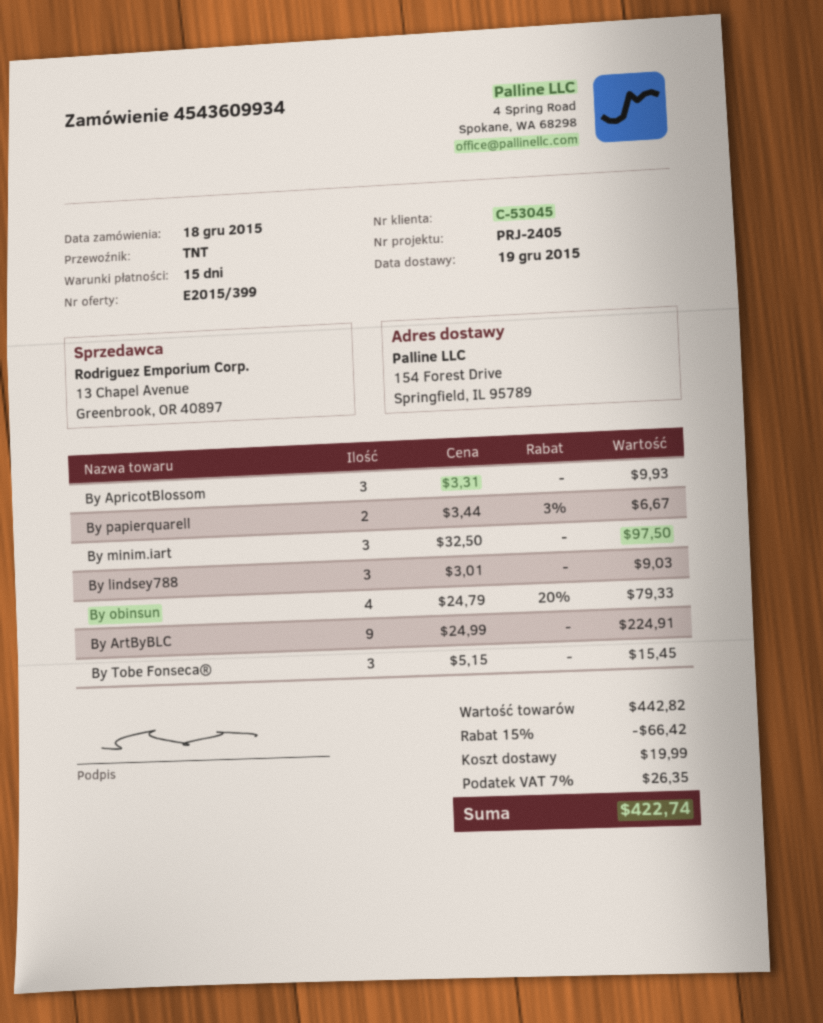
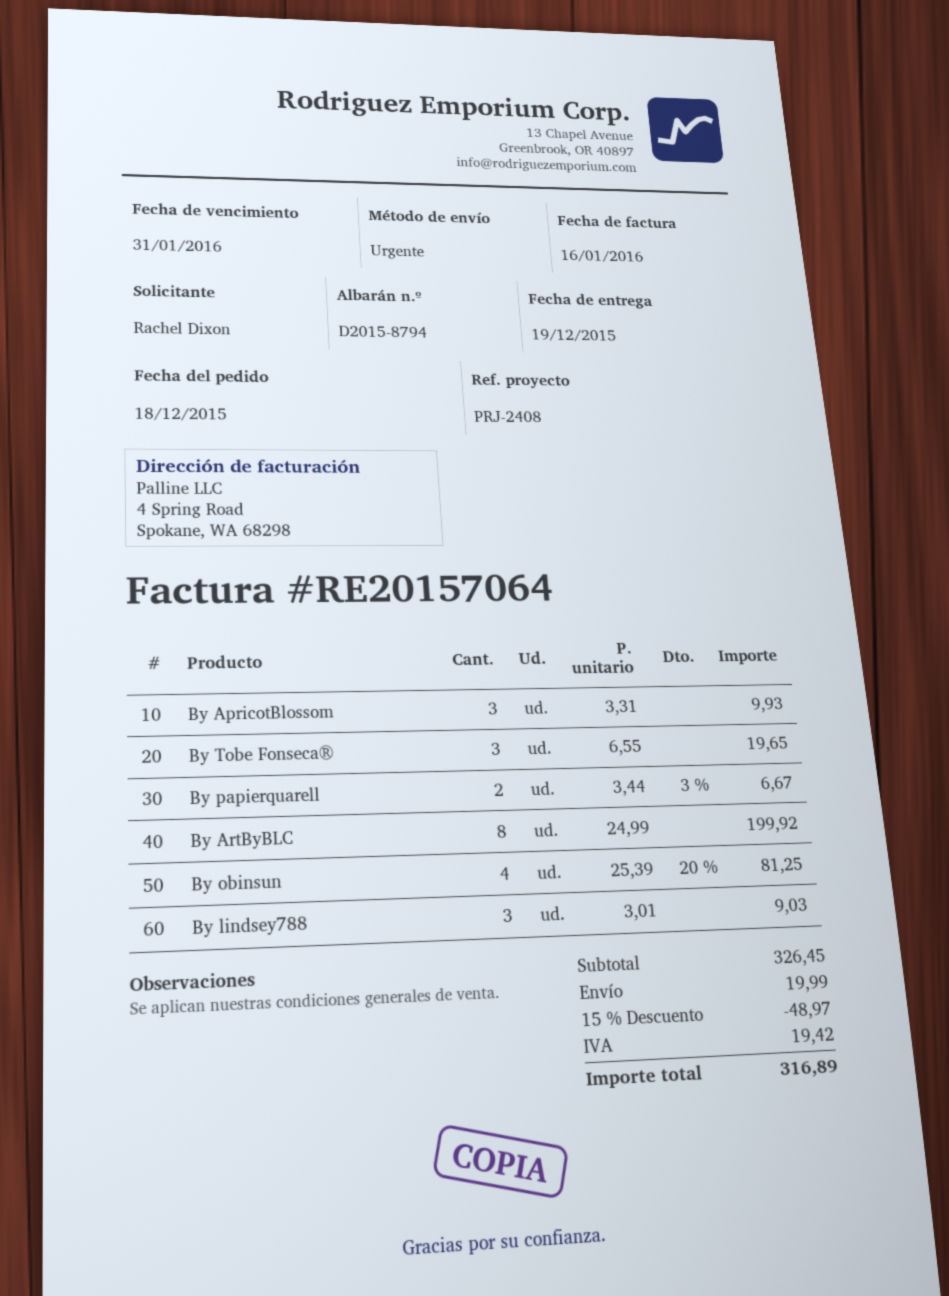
reference: PRJ-2405 -> PRJ-2408
shipping method: TNT -> express
By minim.iart: 3 x 32.50 = 97.50 -> none
By obinsun: 4 x 24.79 - 20% = 79.33 -> 4 x 25.39 - 20% = 81.25
By ArtByBLC: 9 x 24.99 = 224.91 -> 8 x 24.99 = 199.92
By Tobe Fonseca®: 3 x 5.15 = 15.45 -> 3 x 6.55 = 19.65
subtotal: 442.82 -> 326.45
discount: 15% = 66.42 -> 15% = 48.97
tax: 26.35 -> 19.42
total: 422.74 -> 316.89

